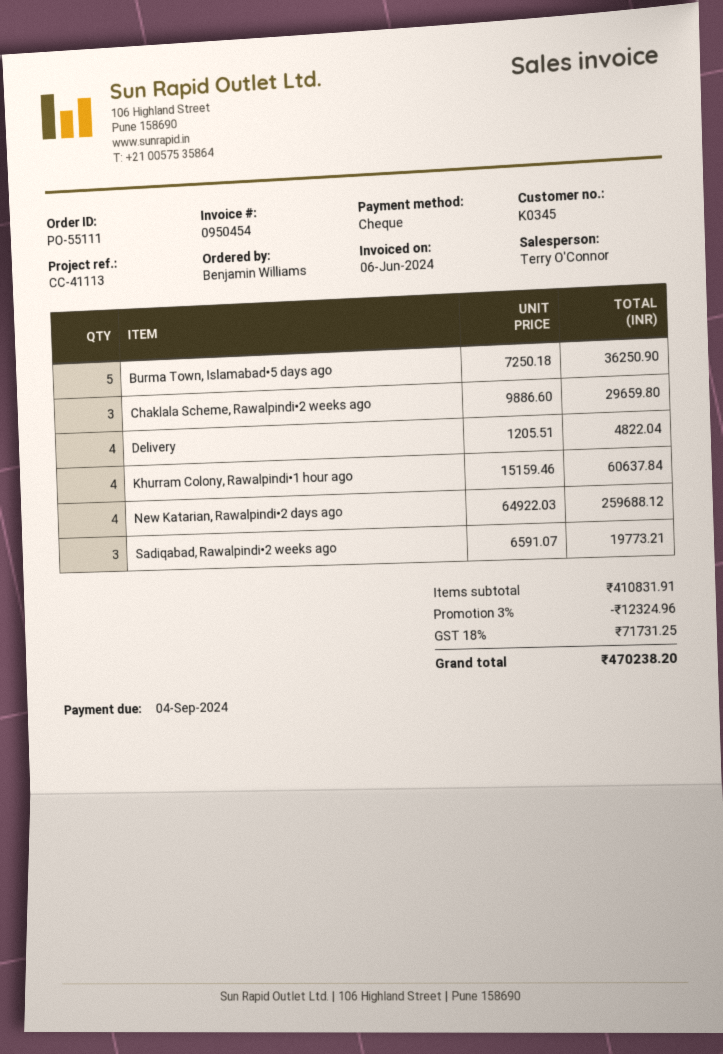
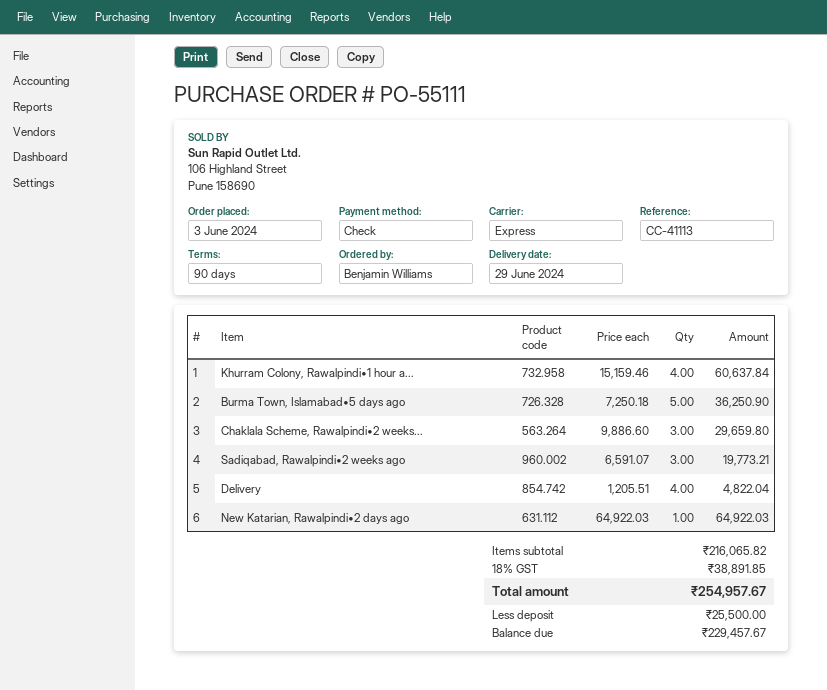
New Katarian, Rawalpindi•2 days ago: 4 x 64922.03 = 259688.12 -> 1 x 64922.03 = 64922.03
subtotal: 410831.91 -> 216065.82
discount: 3% = 12324.96 -> none
tax: 18% = 71731.25 -> 18% = 38891.85
total: 470238.20 -> 254957.67

